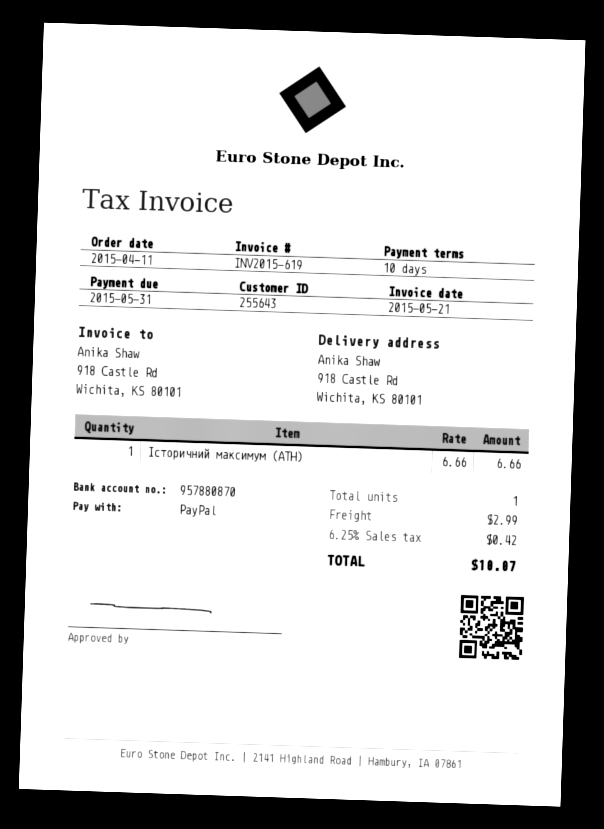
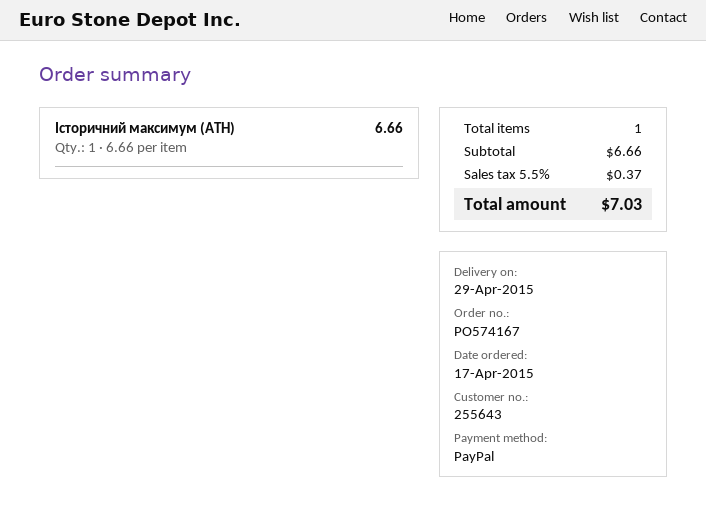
order date: 2015-04-11 -> 2015-04-17
shipping: 2.99 -> none
tax: 6.25% = 0.42 -> 5.5% = 0.37
total: 10.07 -> 7.03

